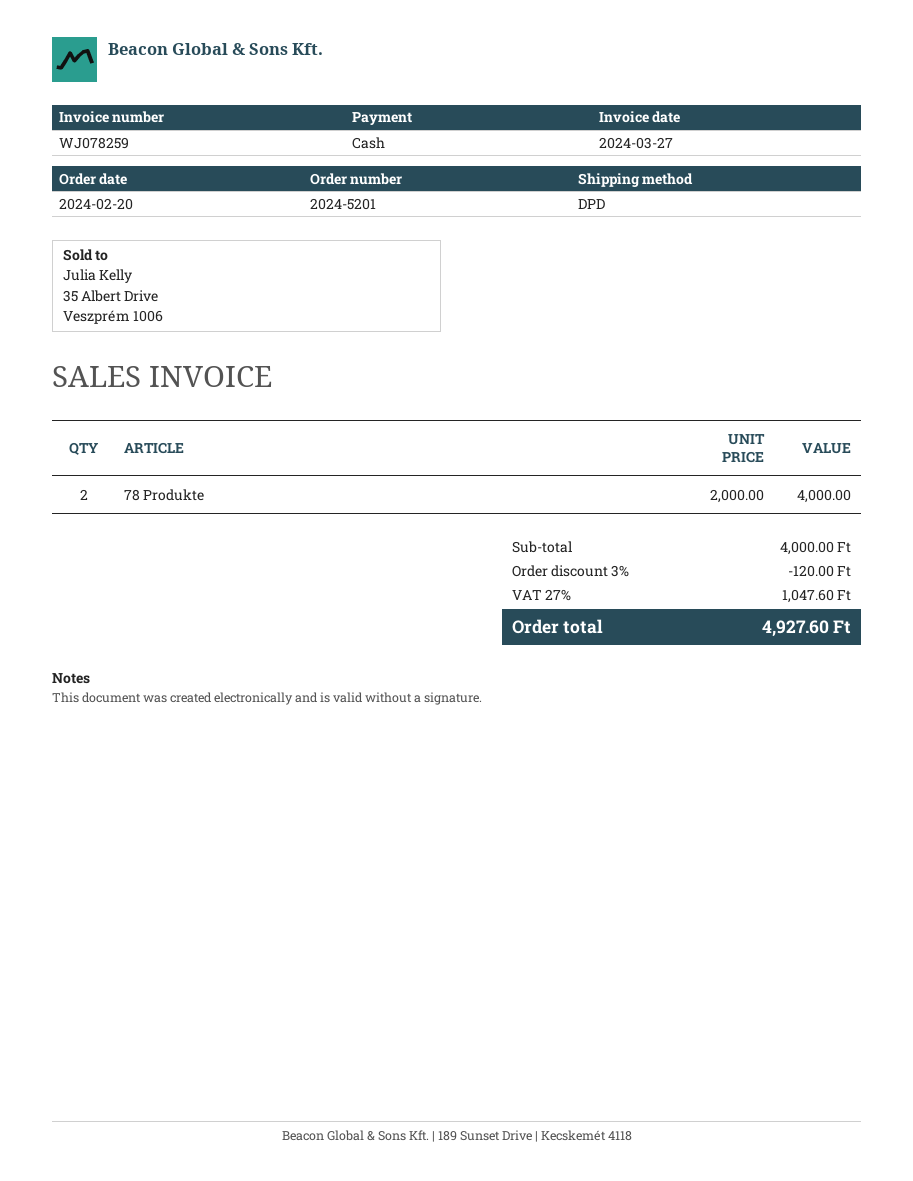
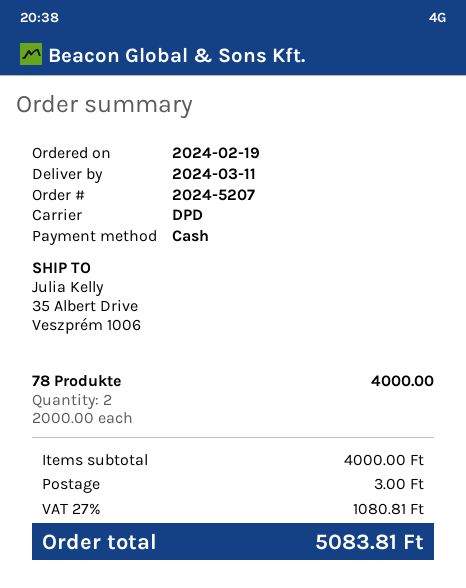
order number: 2024-5201 -> 2024-5207
order date: 2024-02-20 -> 2024-02-19
discount: 3% = 120.00 -> none
shipping: none -> 3.00
tax: 27% = 1047.60 -> 27% = 1080.81
total: 4927.60 -> 5083.81

